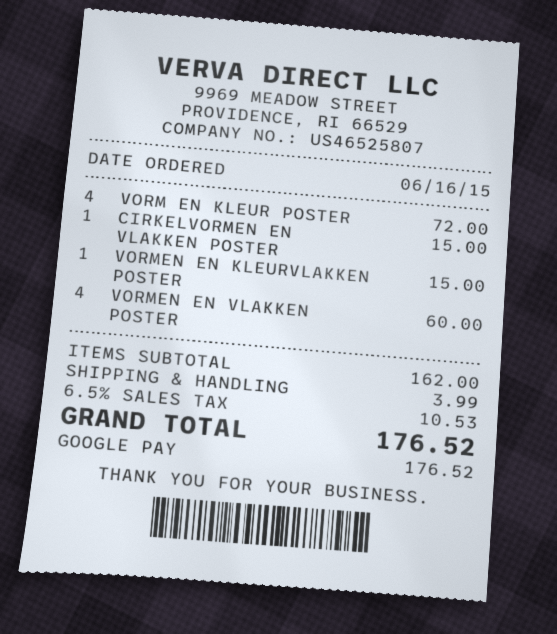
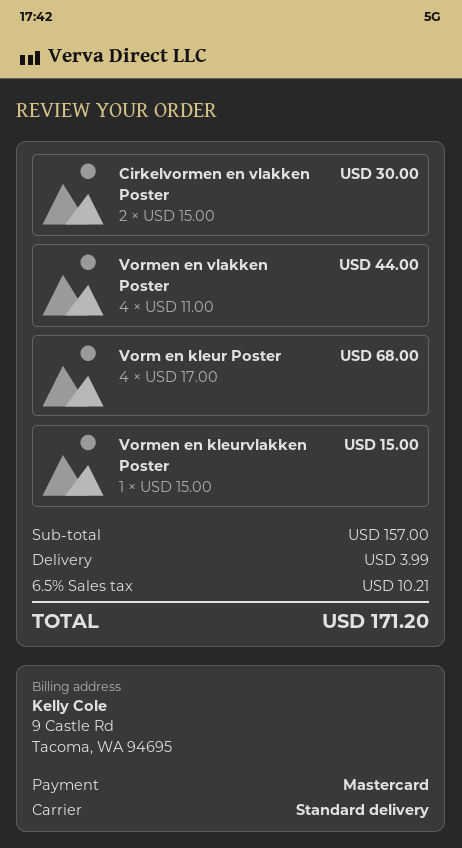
payment method: Google Pay -> Mastercard
VORM EN KLEUR POSTER: 4 for 72.00 -> 4 for 68.00
CIRKELVORMEN EN VLAKKEN POSTER: 1 for 15.00 -> 2 for 30.00
VORMEN EN VLAKKEN POSTER: 4 for 60.00 -> 4 for 44.00
subtotal: 162.00 -> 157.00
tax: 6.5% = 10.53 -> 6.5% = 10.21
total: 176.52 -> 171.20

